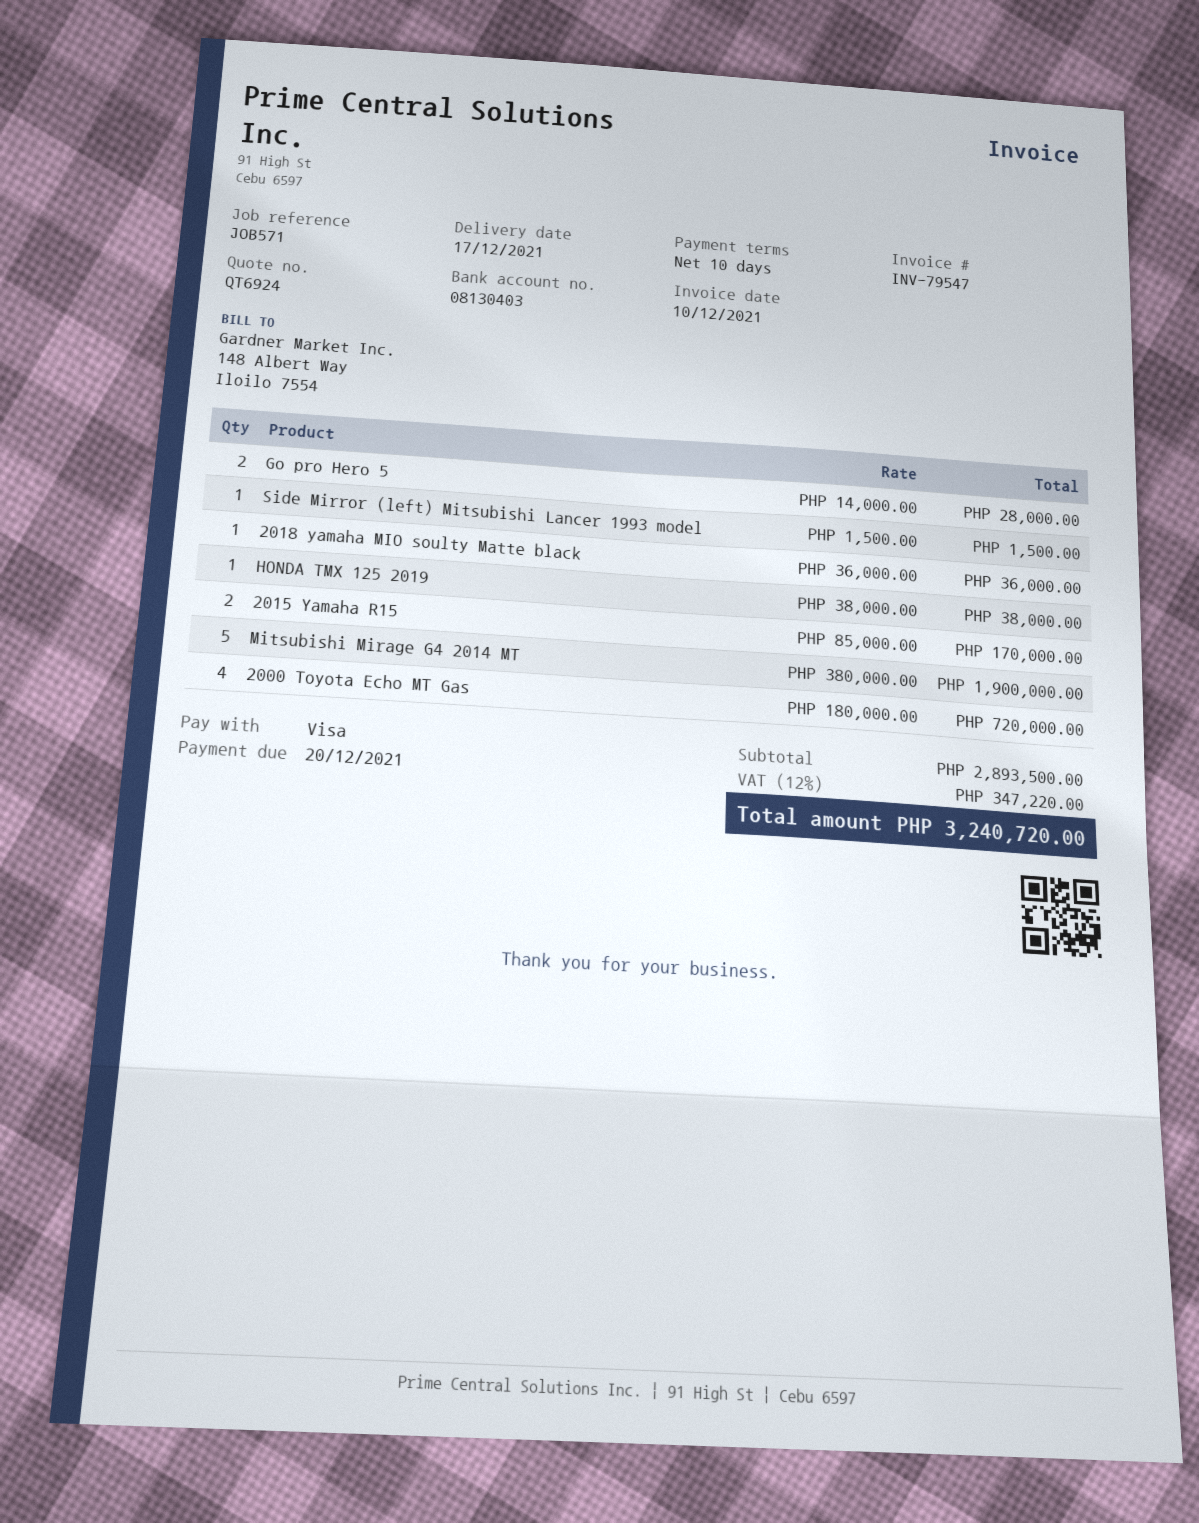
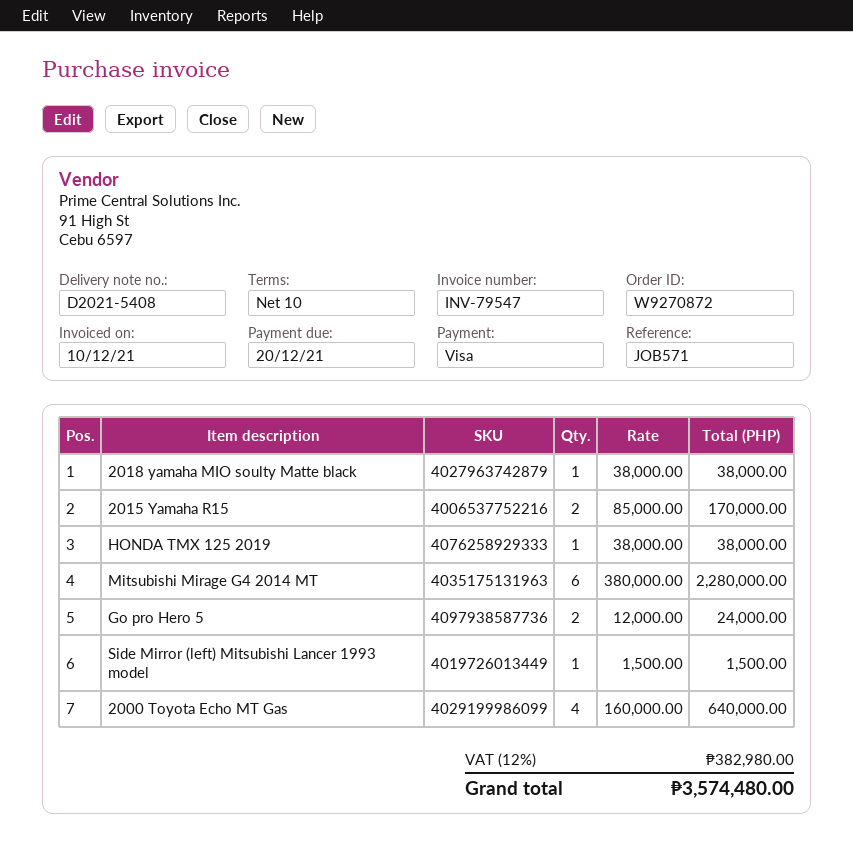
Go pro Hero 5: 2 x 14000.00 = 28000.00 -> 2 x 12000.00 = 24000.00
2018 yamaha MIO soulty Matte black: 1 x 36000.00 = 36000.00 -> 1 x 38000.00 = 38000.00
Mitsubishi Mirage G4 2014 MT: 5 x 380000.00 = 1900000.00 -> 6 x 380000.00 = 2280000.00
2000 Toyota Echo MT Gas: 4 x 180000.00 = 720000.00 -> 4 x 160000.00 = 640000.00
tax: 12% = 347220.00 -> 12% = 382980.00
total: 3240720.00 -> 3574480.00

